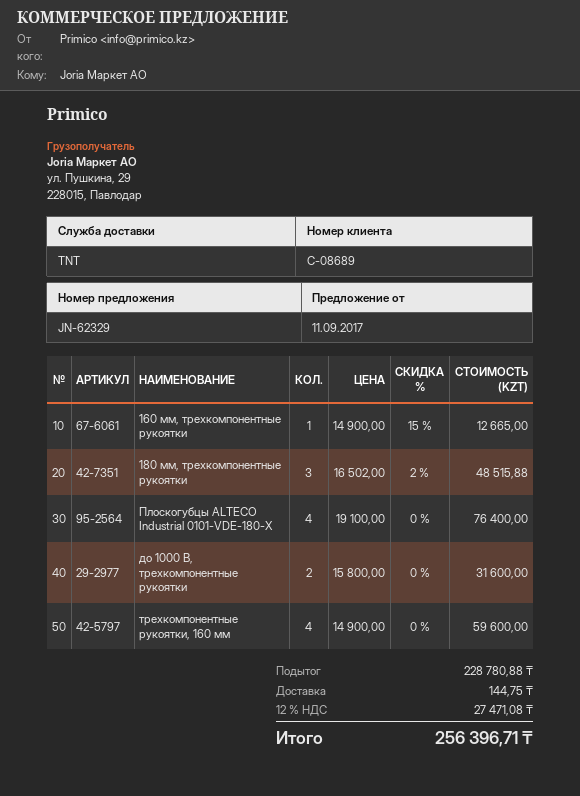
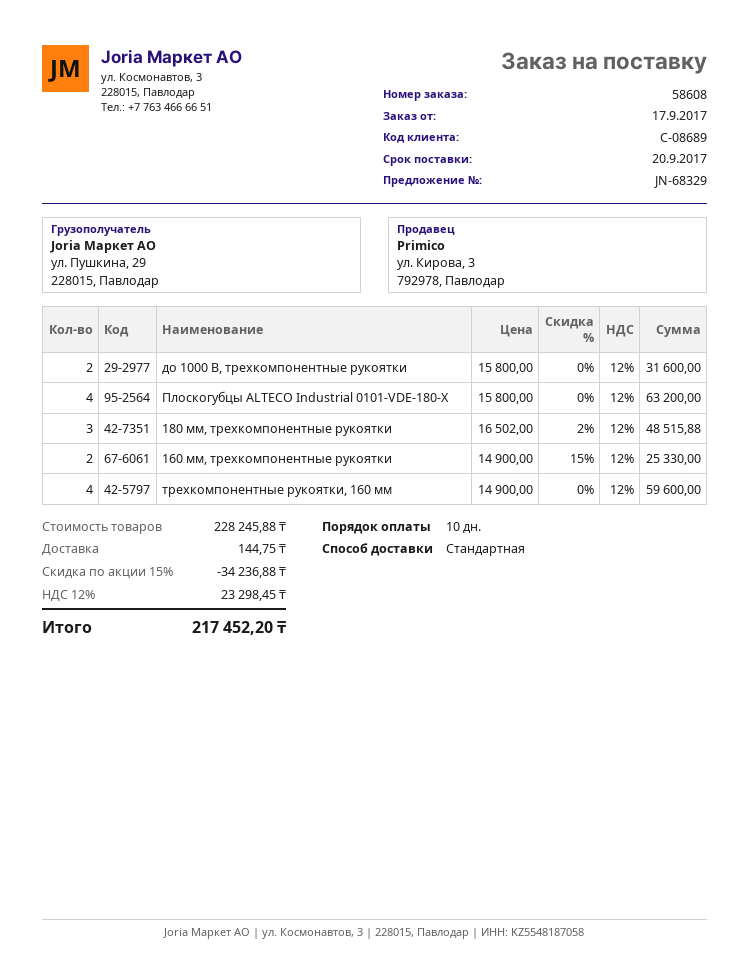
quote number: JN-62329 -> JN-68329
shipping method: TNT -> standard
160 мм, трехкомпонентные рукоятки: 1 x 14900.00 - 15% = 12665.00 -> 2 x 14900.00 - 15% = 25330.00
Плоскогубцы ALTECO Industrial 0101-VDE-180-X: 4 x 19100.00 = 76400.00 -> 4 x 15800.00 = 63200.00
subtotal: 228780.88 -> 228245.88
discount: none -> 15% = 34236.88
tax: 12% = 27471.08 -> 12% = 23298.45
total: 256396.71 -> 217452.20

